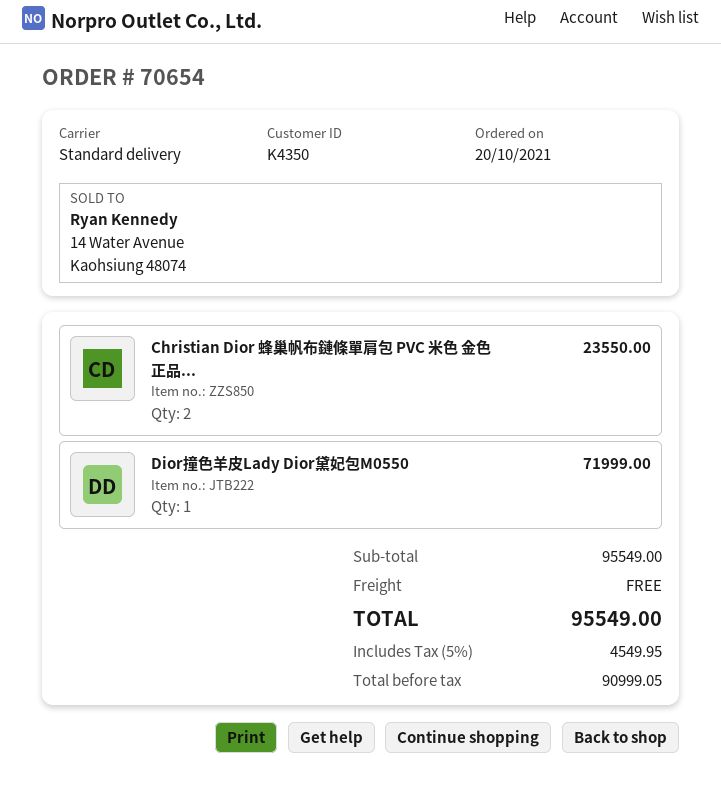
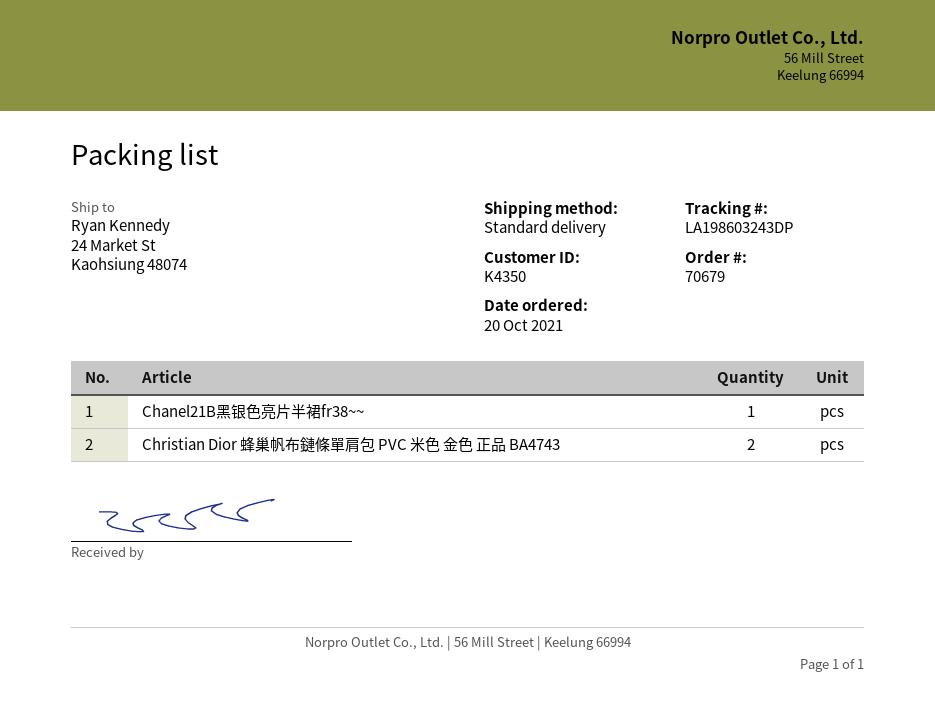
order number: 70654 -> 70679
Dior撞色羊皮Lady Dior黛妃包M0550: 1 -> none
Chanel21B黑银色亮片半裙fr38~~: none -> 1

